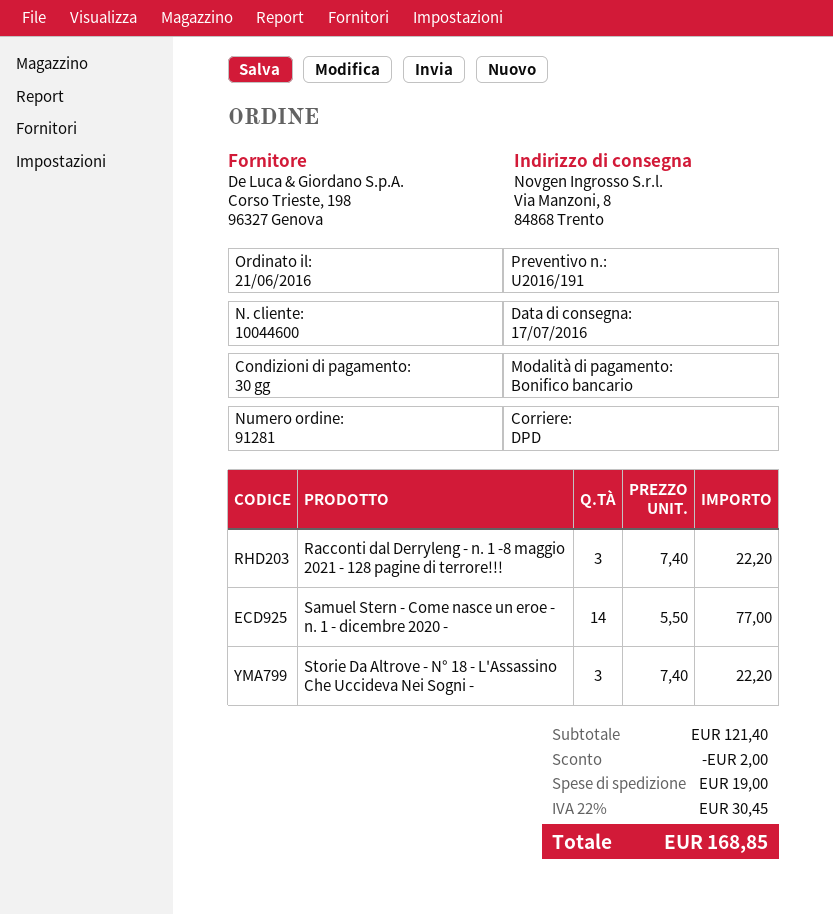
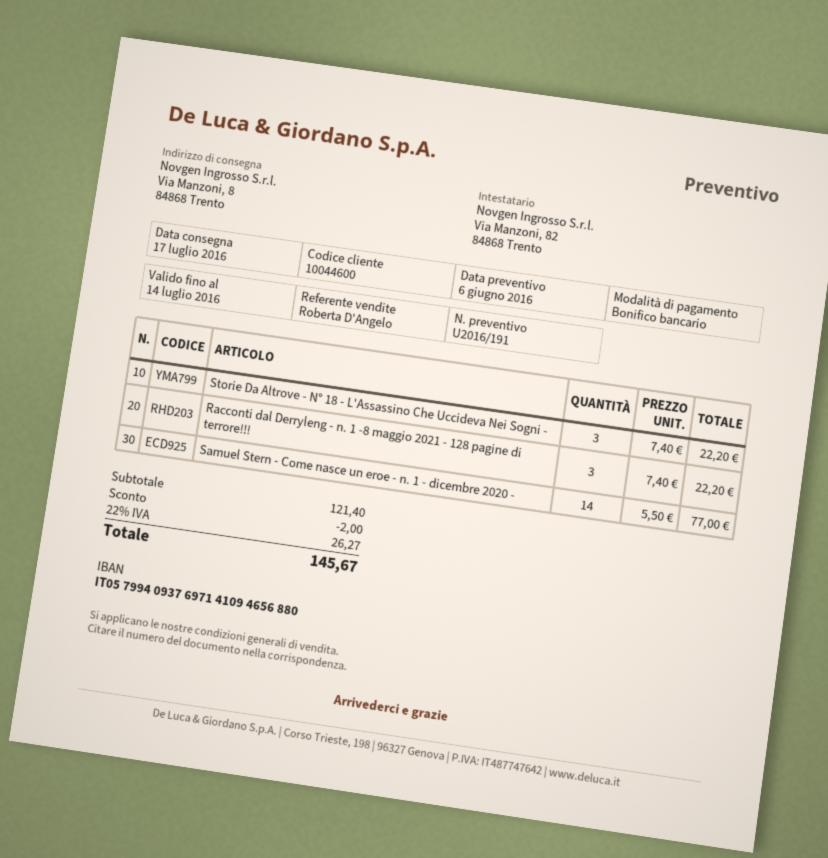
shipping: 19.00 -> none
tax: 22% = 30.45 -> 22% = 26.27
total: 168.85 -> 145.67

